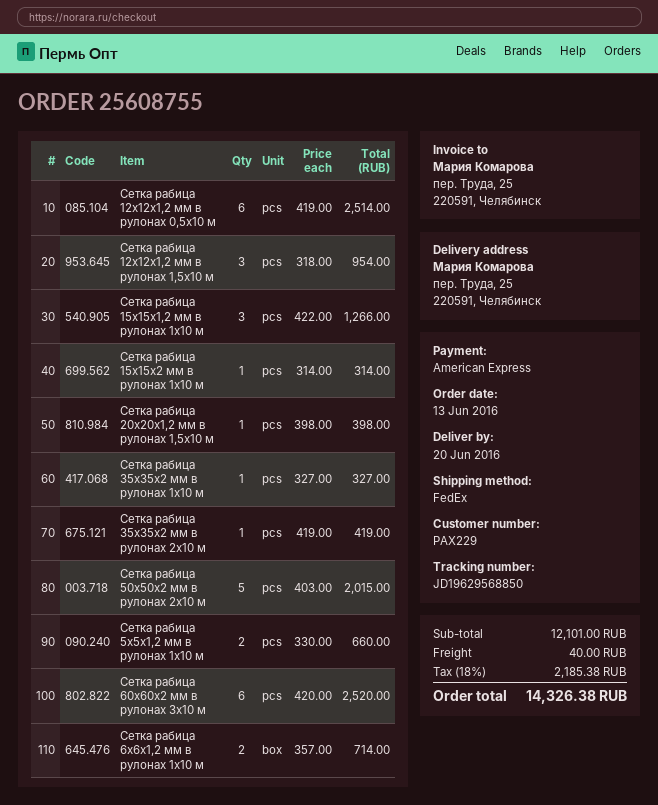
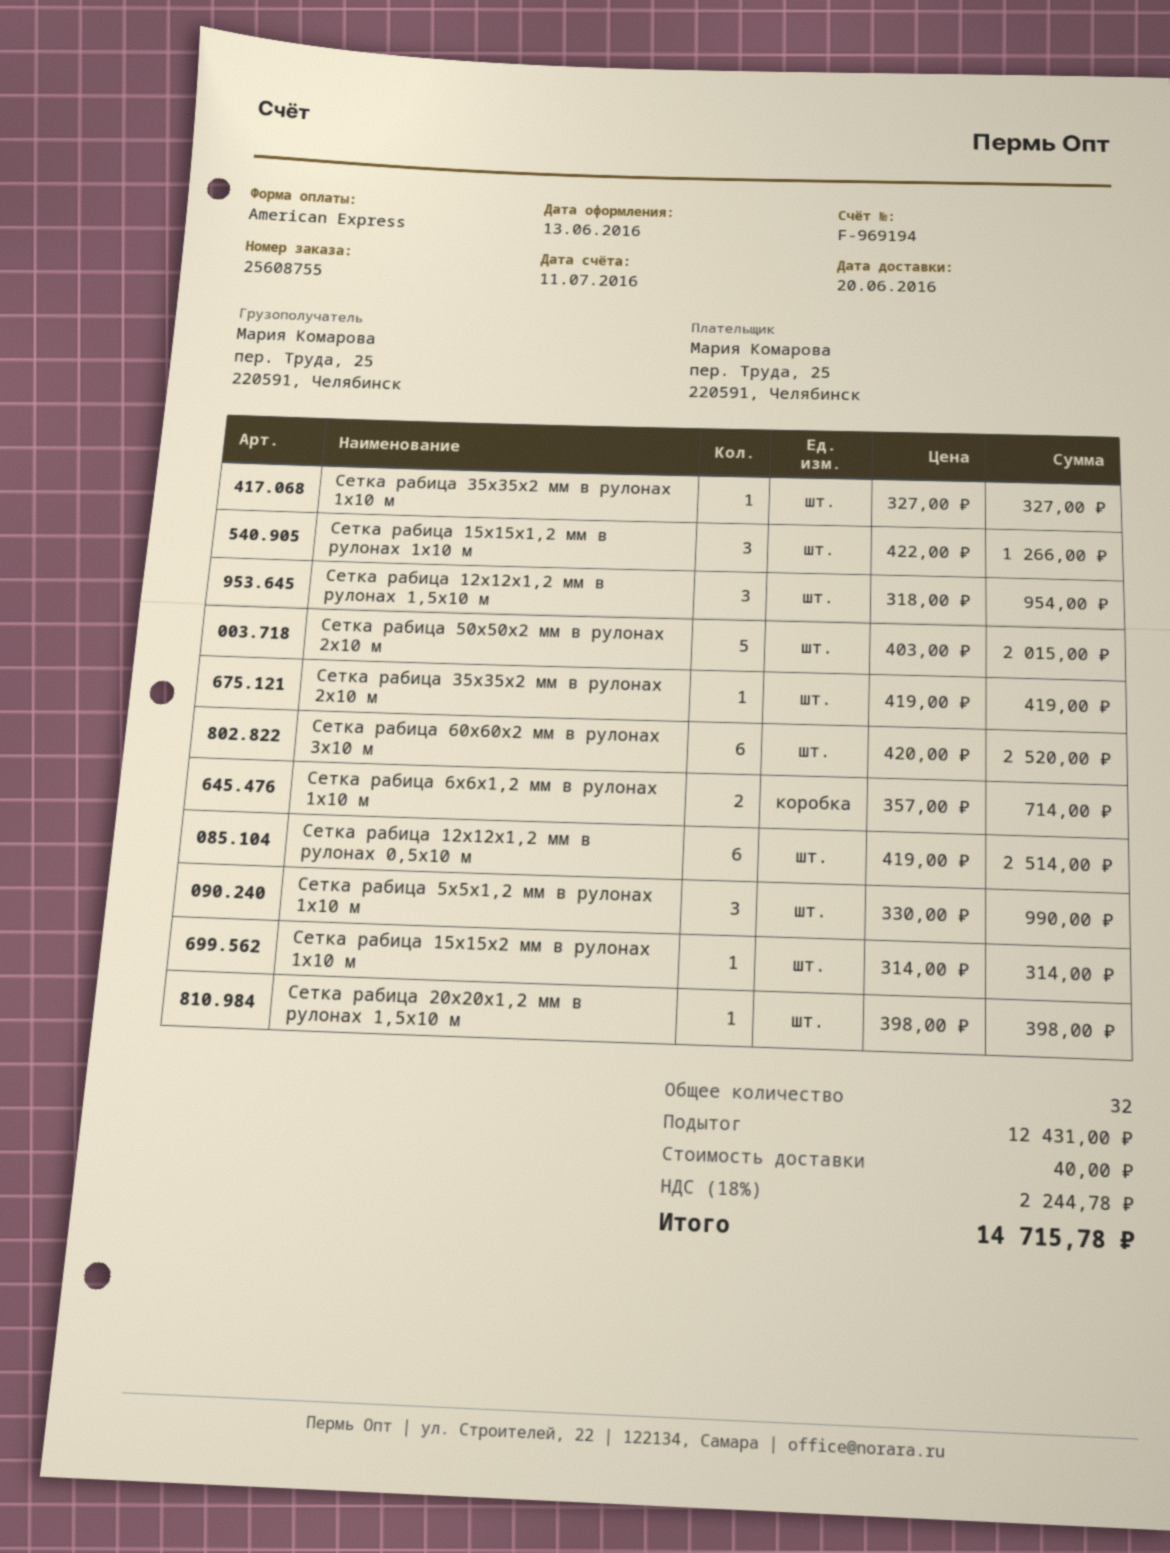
Сетка рабица 5х5х1,2 мм в рулонах 1х10 м: 2 x 330.00 = 660.00 -> 3 x 330.00 = 990.00
subtotal: 12101.00 -> 12431.00
tax: 18% = 2185.38 -> 18% = 2244.78
total: 14326.38 -> 14715.78

